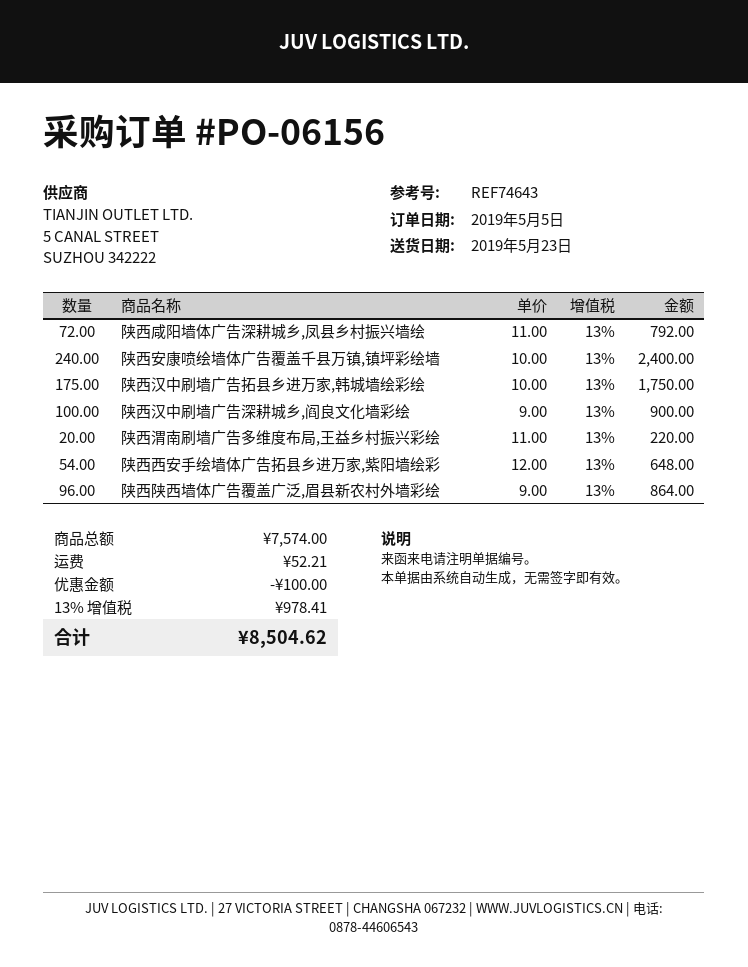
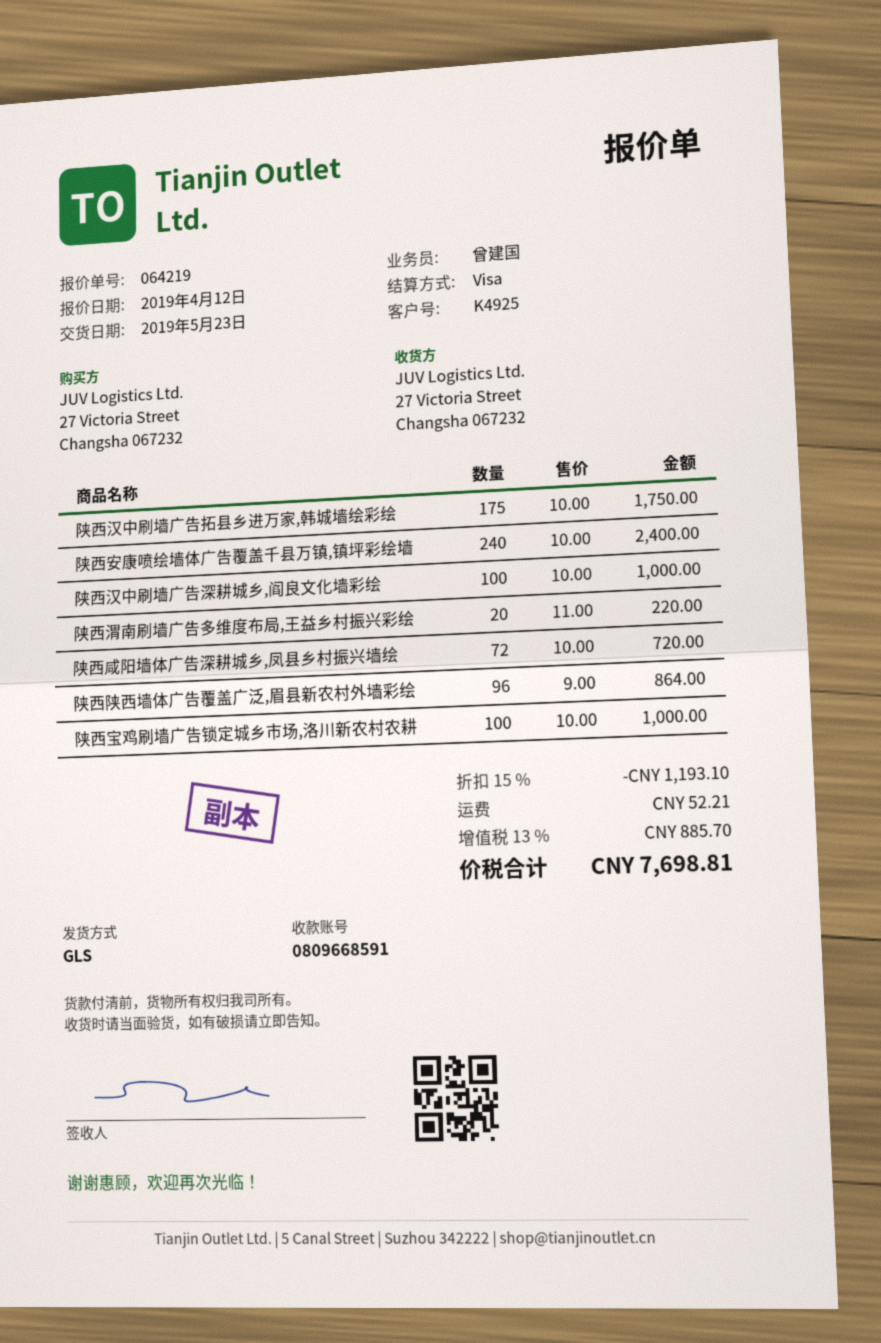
陕西咸阳墙体广告深耕城乡,凤县乡村振兴墙绘: 72 x 11.00 = 792.00 -> 72 x 10.00 = 720.00
陕西汉中刷墙广告深耕城乡,阎良文化墙彩绘: 100 x 9.00 = 900.00 -> 100 x 10.00 = 1000.00
陕西西安手绘墙体广告拓县乡进万家,紫阳墙绘彩: 54 x 12.00 = 648.00 -> none
陕西宝鸡刷墙广告锁定城乡市场,洛川新农村农耕: none -> 100 x 10.00 = 1000.00
discount: 100.00 -> 1193.10
tax: 13% = 978.41 -> 13% = 885.70
total: 8504.62 -> 7698.81

